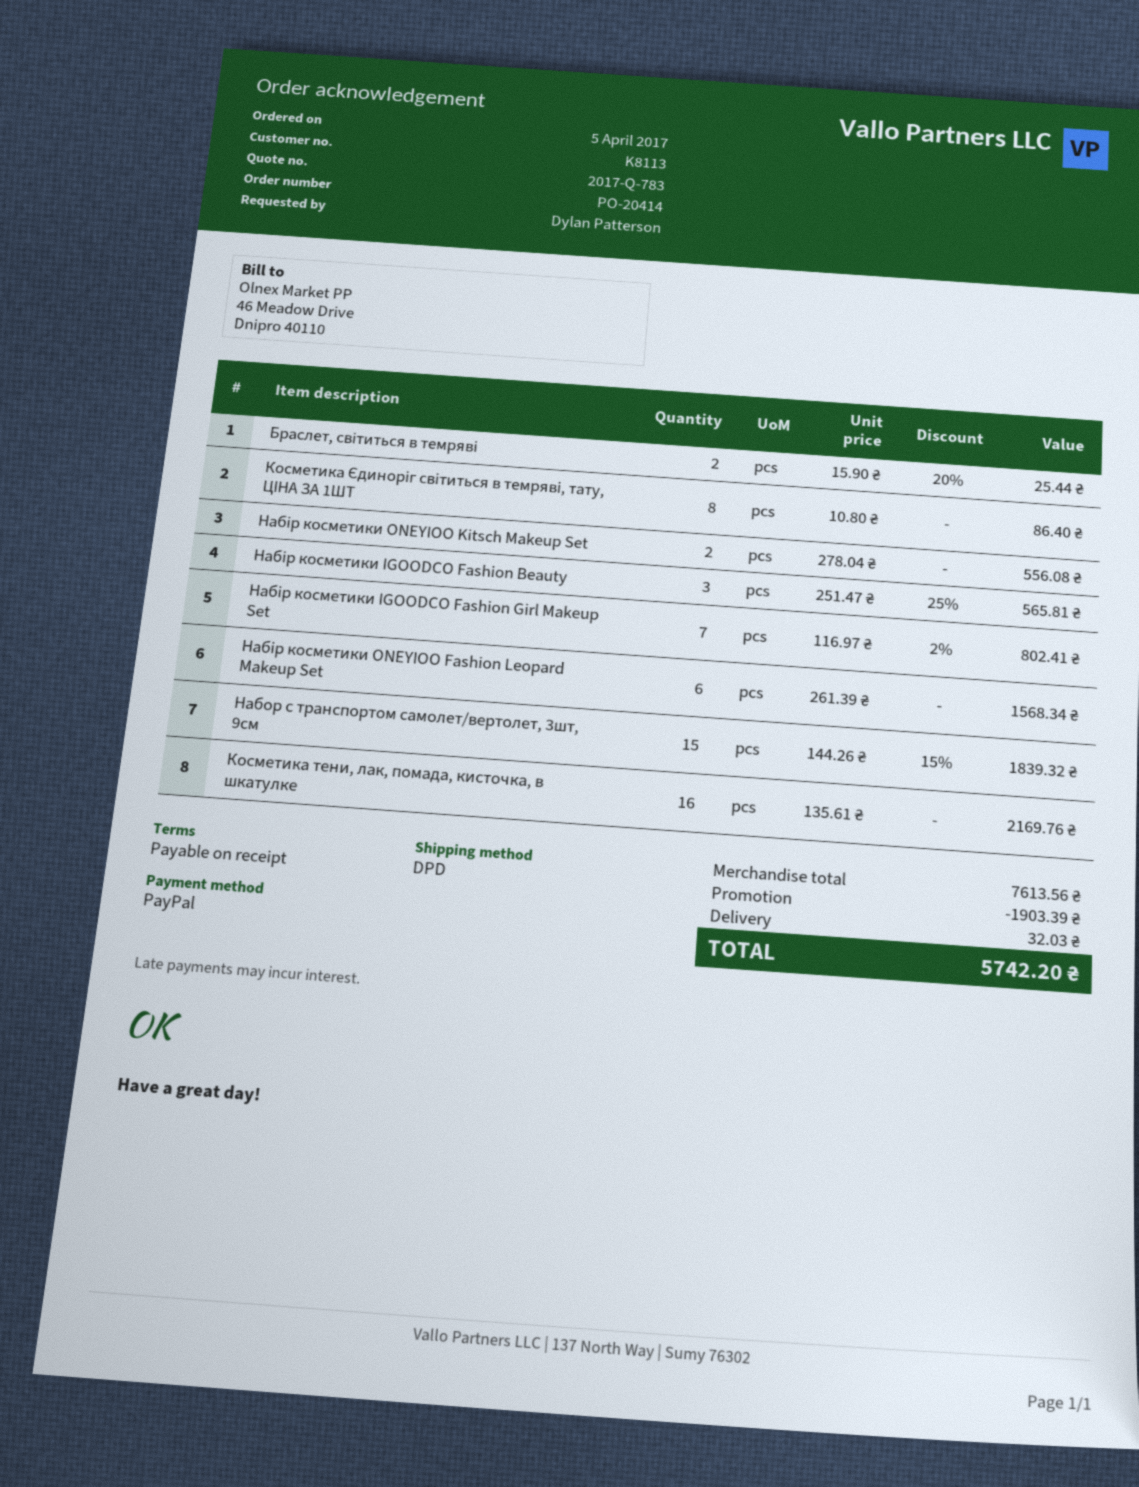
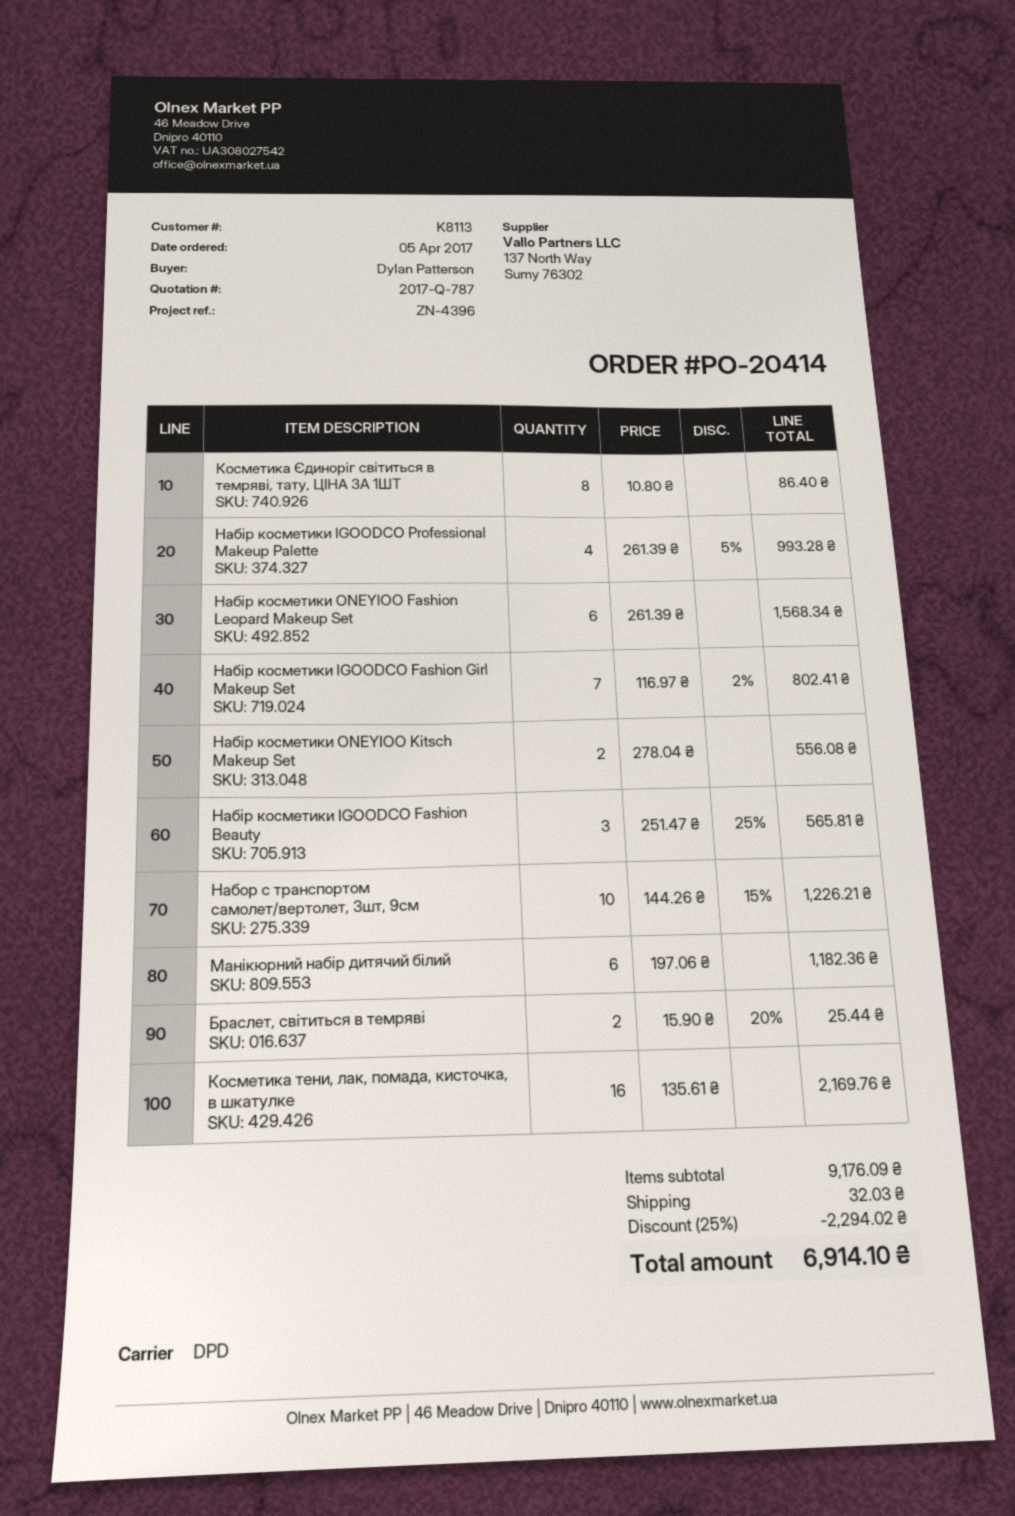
quote number: 2017-Q-783 -> 2017-Q-787
Набор с транспортом самолет/вертолет, 3шт, 9см: 15 x 144.26 - 15% = 1839.32 -> 10 x 144.26 - 15% = 1226.21
Набір косметики IGOODCO Professional Makeup Palette: none -> 4 x 261.39 - 5% = 993.28
Манікюрний набір дитячий білий: none -> 6 x 197.06 = 1182.36
subtotal: 7613.56 -> 9176.09
discount: 1903.39 -> 2294.02
total: 5742.20 -> 6914.10

